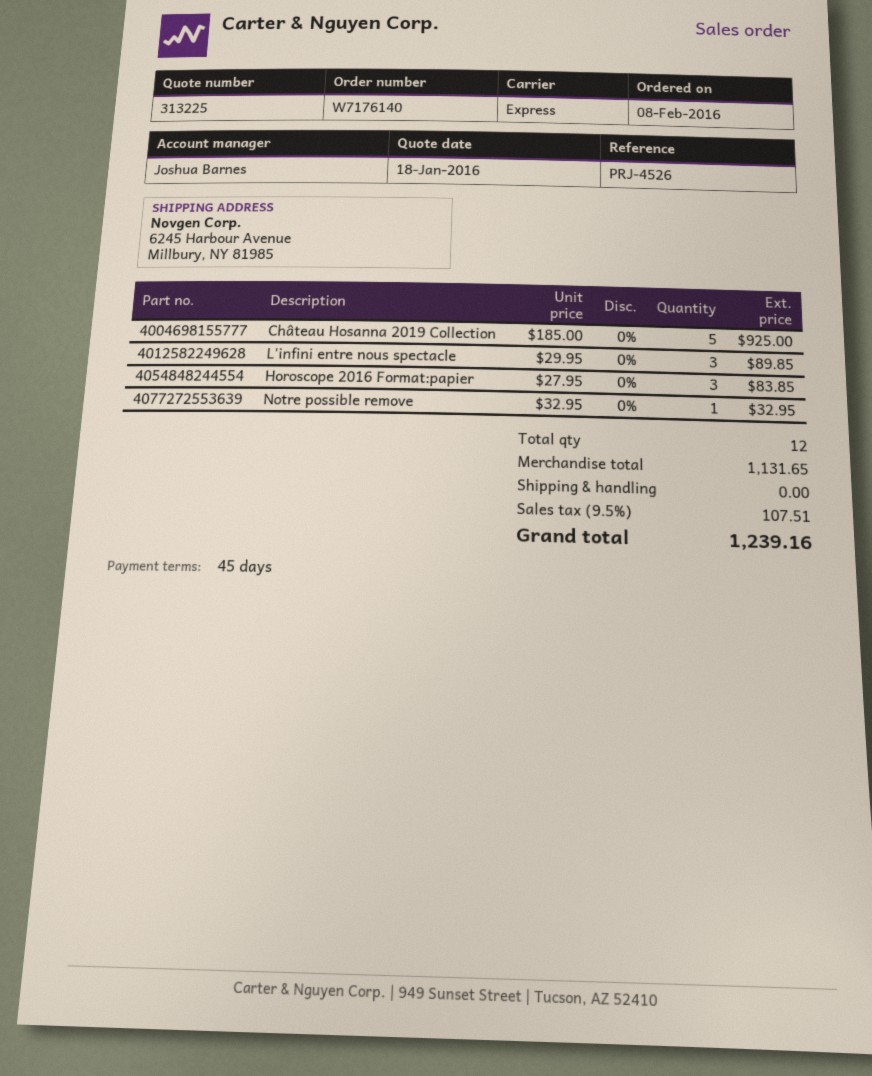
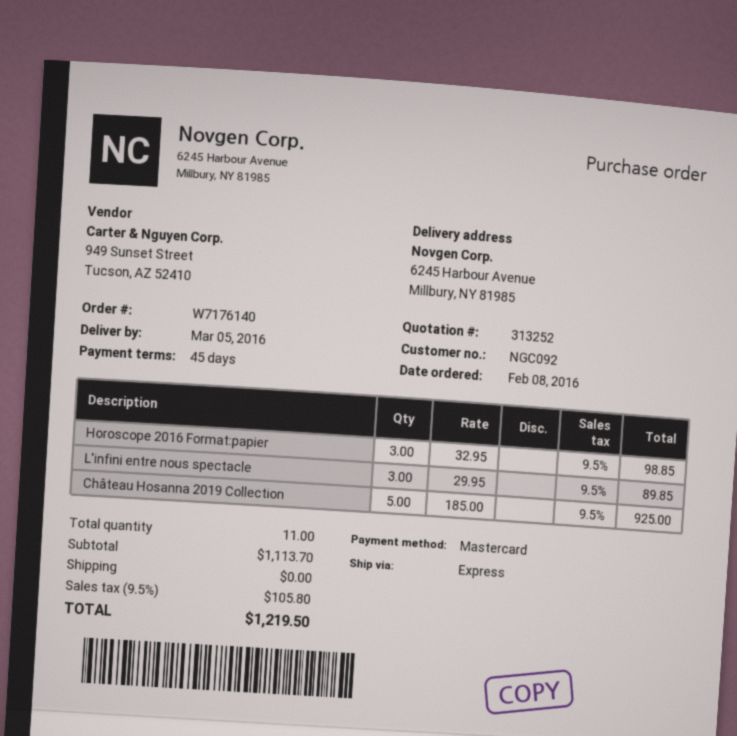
quote number: 313225 -> 313252
Horoscope 2016 Format:papier: 3 x 27.95 = 83.85 -> 3 x 32.95 = 98.85
Notre possible remove: 1 x 32.95 = 32.95 -> none
total quantity: 12 -> 11
subtotal: 1131.65 -> 1113.70
tax: 9.5% = 107.51 -> 9.5% = 105.80
total: 1239.16 -> 1219.50

